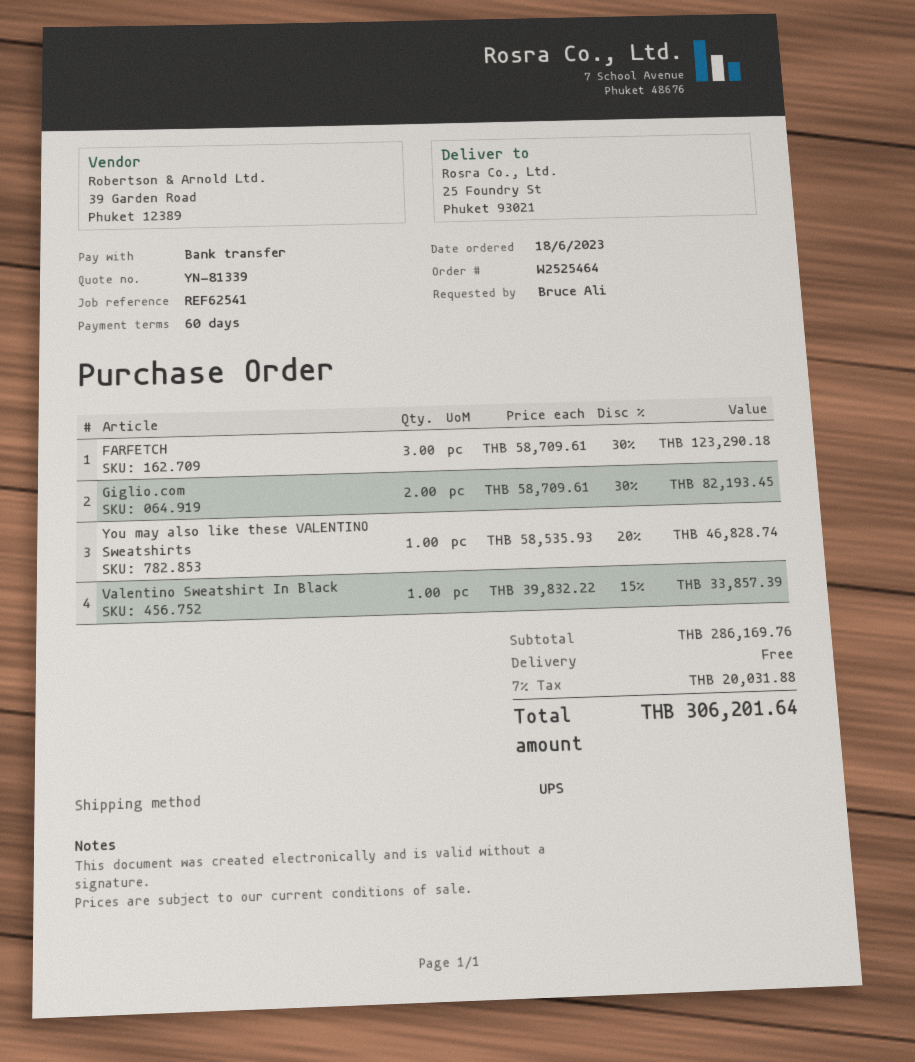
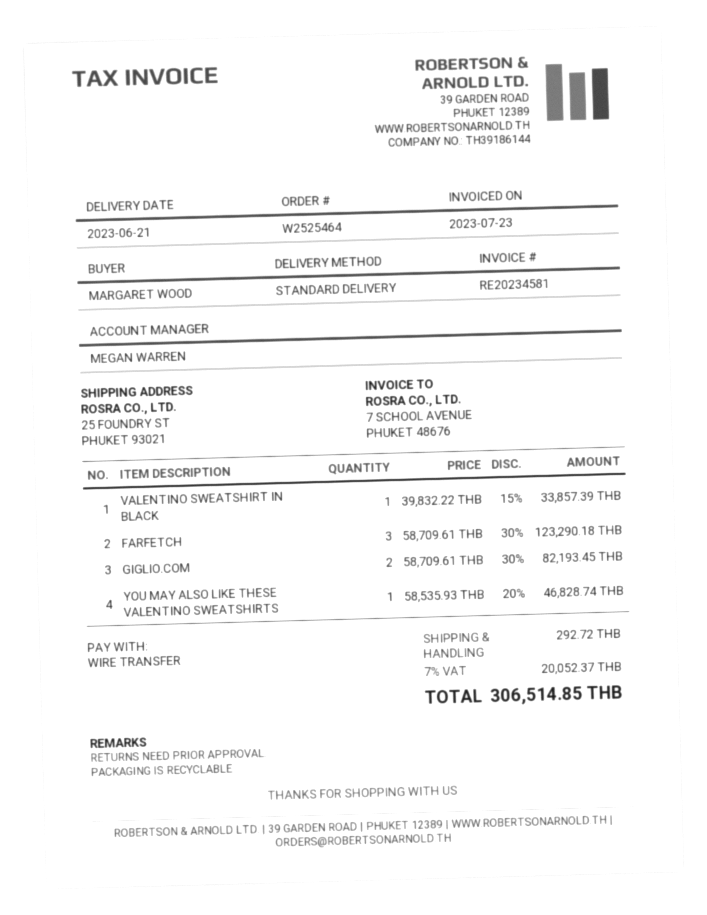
ordered by: Bruce Ali -> MARGARET WOOD
shipping method: UPS -> standard
shipping: 0.00 -> 292.72
tax: 7% = 20031.88 -> 7% = 20052.37
total: 306201.64 -> 306514.85

